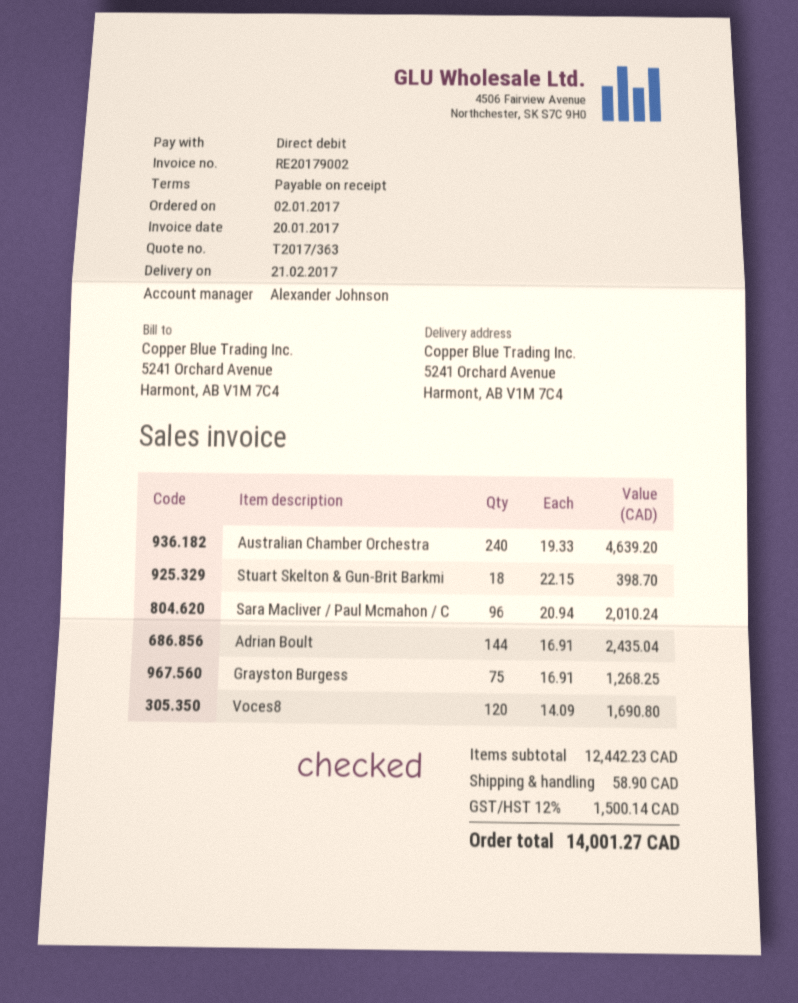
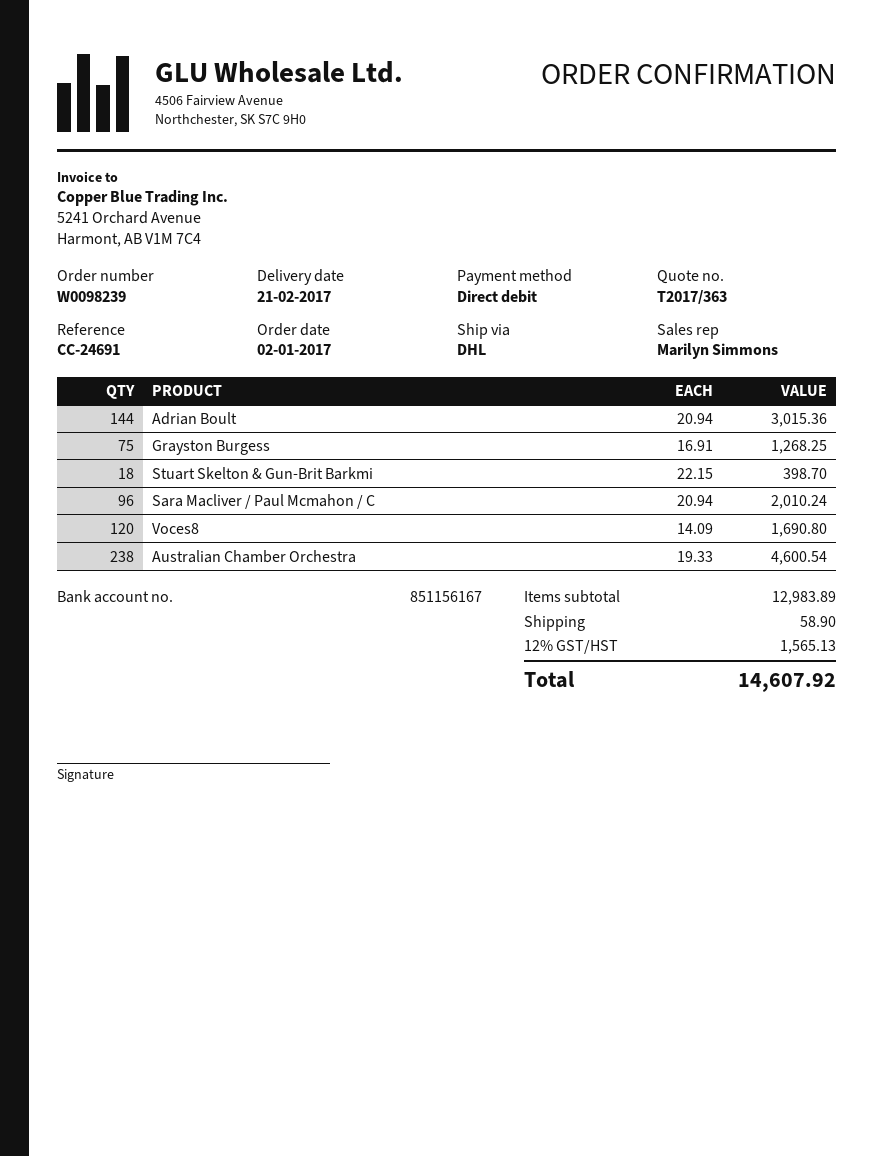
sales rep: Alexander Johnson -> Marilyn Simmons
Australian Chamber Orchestra: 240 x 19.33 = 4639.20 -> 238 x 19.33 = 4600.54
Adrian Boult: 144 x 16.91 = 2435.04 -> 144 x 20.94 = 3015.36
subtotal: 12442.23 -> 12983.89
tax: 12% = 1500.14 -> 12% = 1565.13
total: 14001.27 -> 14607.92

